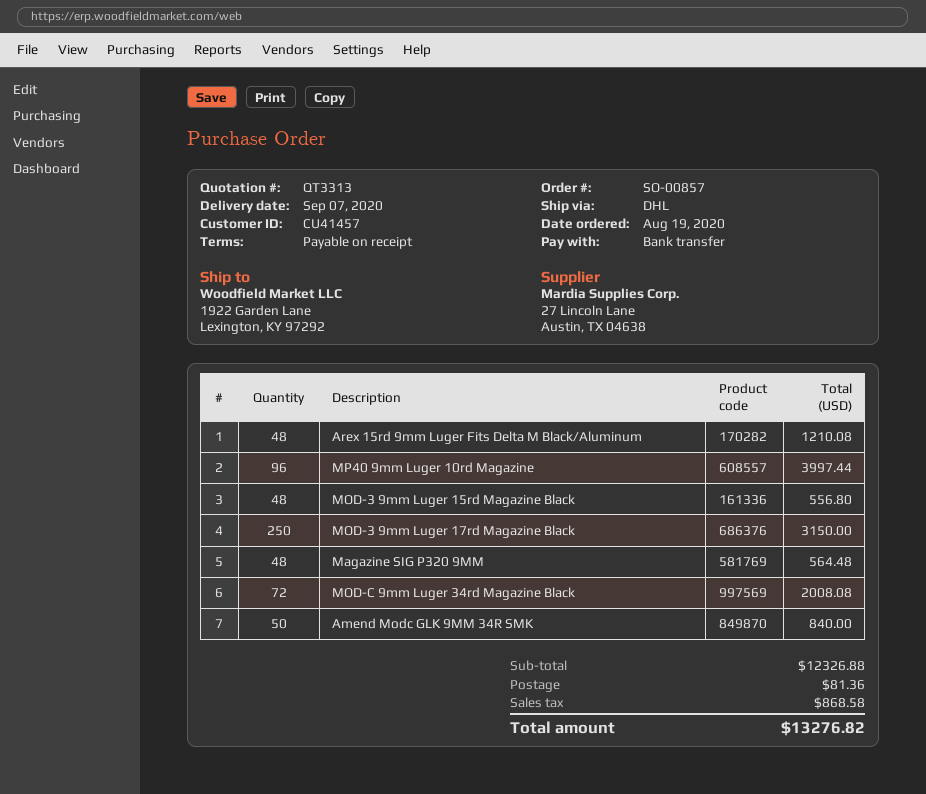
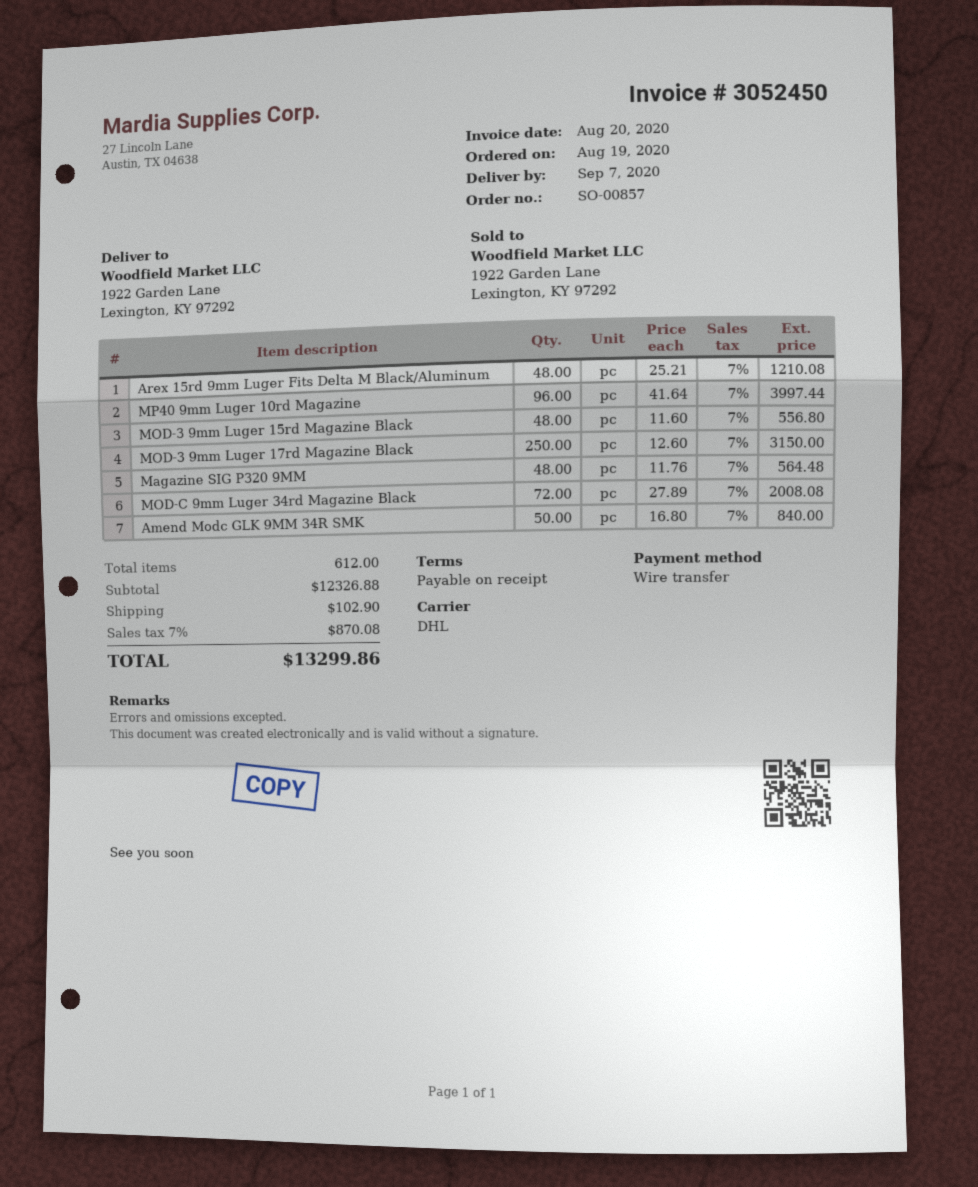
shipping: 81.36 -> 102.90
tax: 868.58 -> 870.08
total: 13276.82 -> 13299.86

